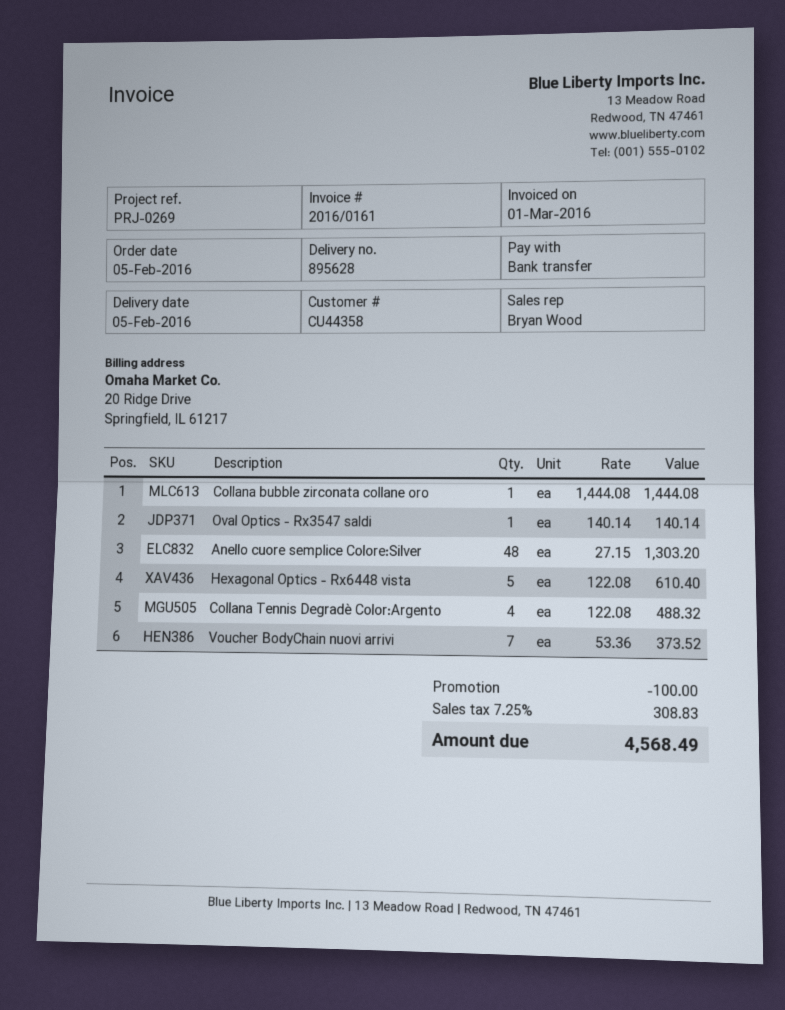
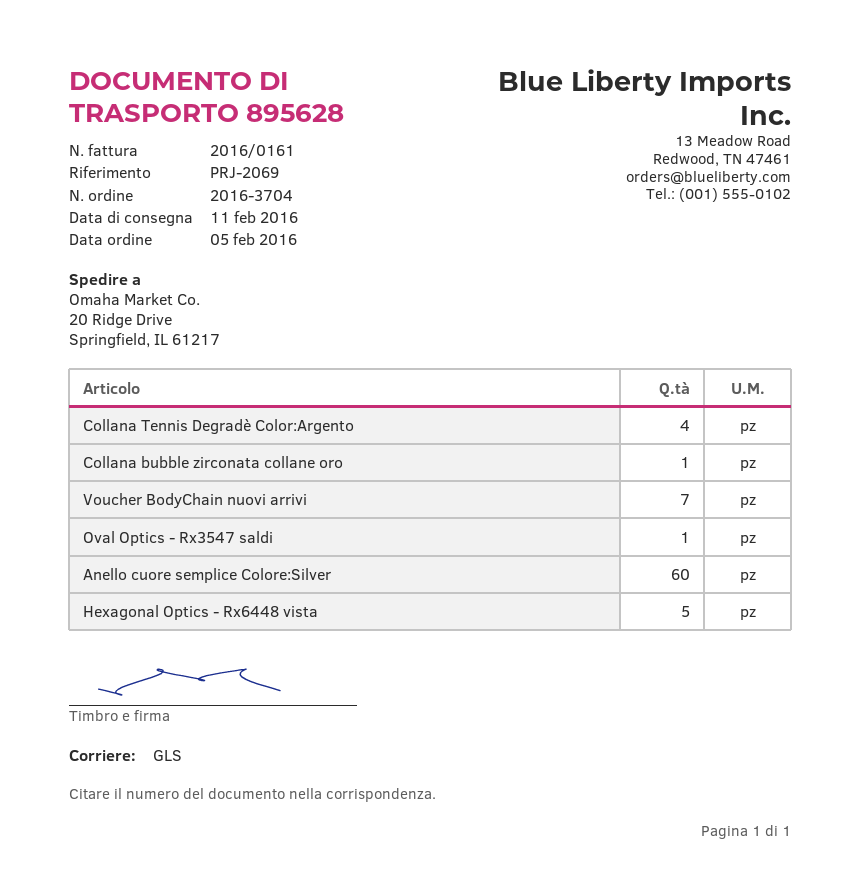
delivery date: 2016-02-05 -> 2016-02-11
reference: PRJ-0269 -> PRJ-2069
Anello cuore semplice Colore:Silver: 48 -> 60

